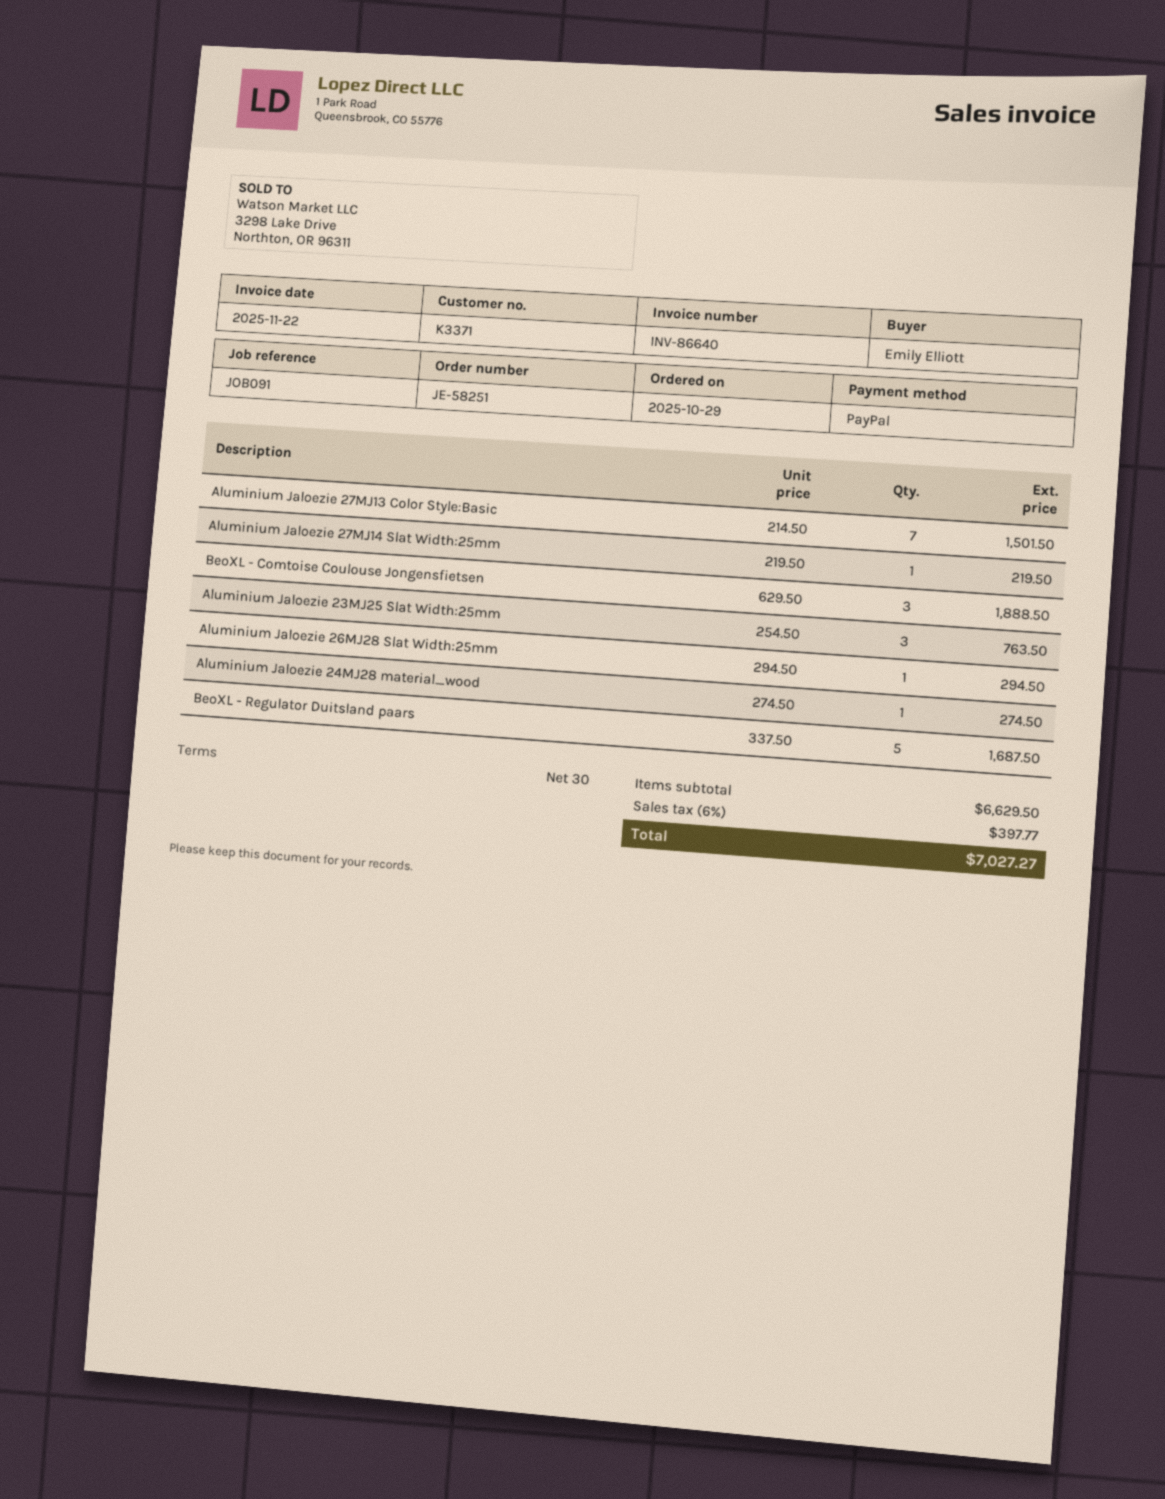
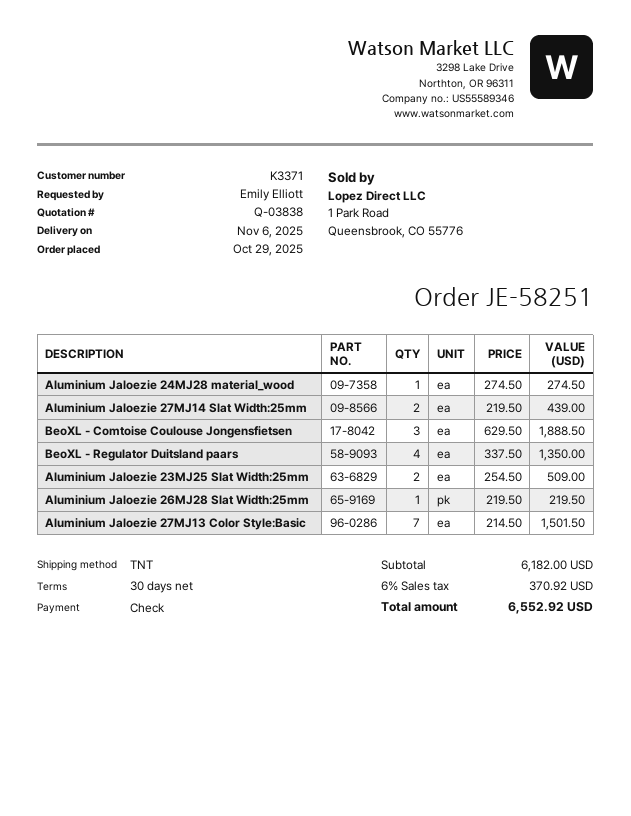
payment method: PayPal -> cheque
Aluminium Jaloezie 27MJ14 Slat Width:25mm: 1 x 219.50 = 219.50 -> 2 x 219.50 = 439.00
Aluminium Jaloezie 23MJ25 Slat Width:25mm: 3 x 254.50 = 763.50 -> 2 x 254.50 = 509.00
Aluminium Jaloezie 26MJ28 Slat Width:25mm: 1 x 294.50 = 294.50 -> 1 x 219.50 = 219.50
BeoXL - Regulator Duitsland paars: 5 x 337.50 = 1687.50 -> 4 x 337.50 = 1350.00
subtotal: 6629.50 -> 6182.00
tax: 6% = 397.77 -> 6% = 370.92
total: 7027.27 -> 6552.92

